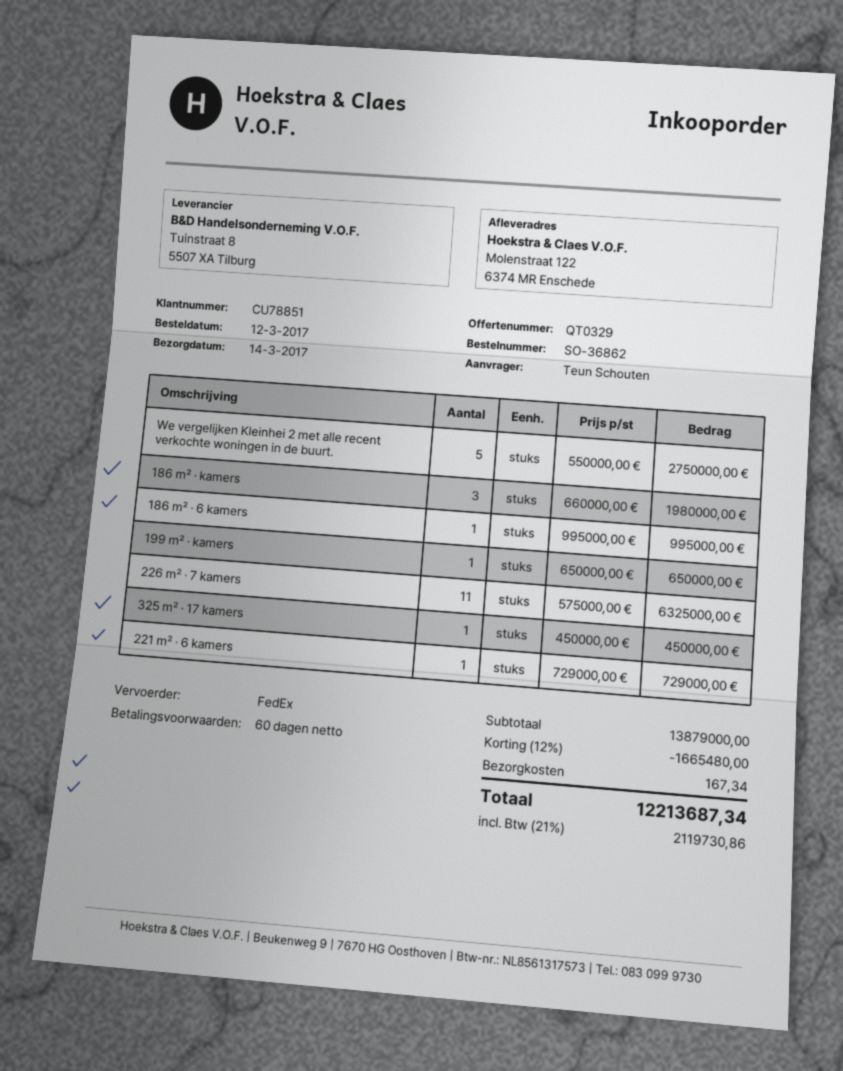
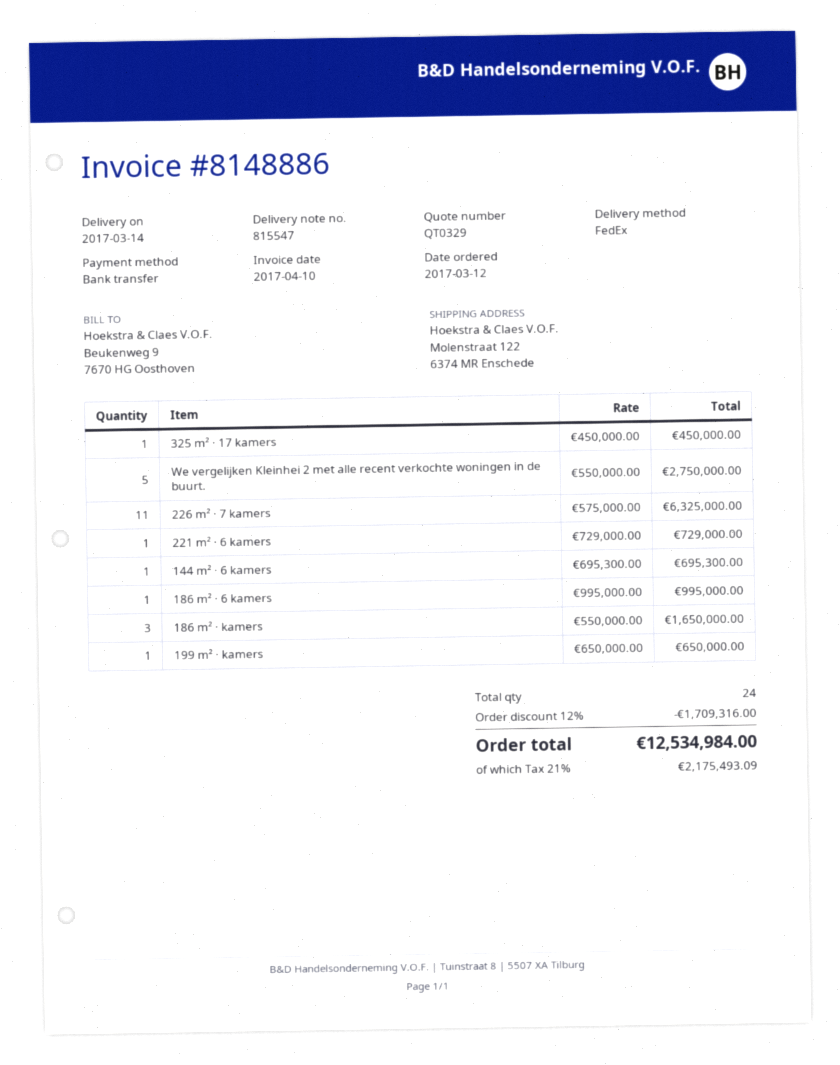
186 m² · kamers: 3 x 660000.00 = 1980000.00 -> 3 x 550000.00 = 1650000.00
144 m² · 6 kamers: none -> 1 x 695300.00 = 695300.00
discount: 12% = 1665480.00 -> 12% = 1709316.00
shipping: 167.34 -> none
tax: 21% = 2119730.86 -> 21% = 2175493.09
total: 12213687.34 -> 12534984.00

